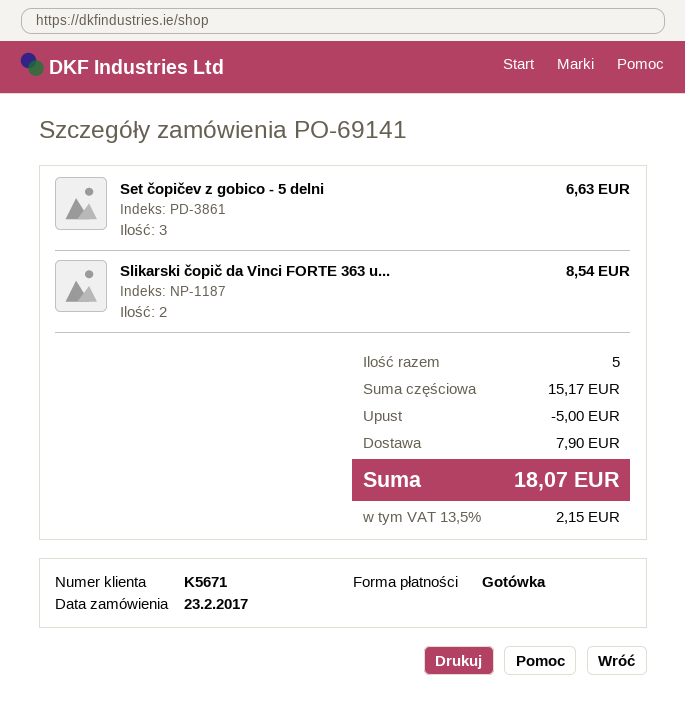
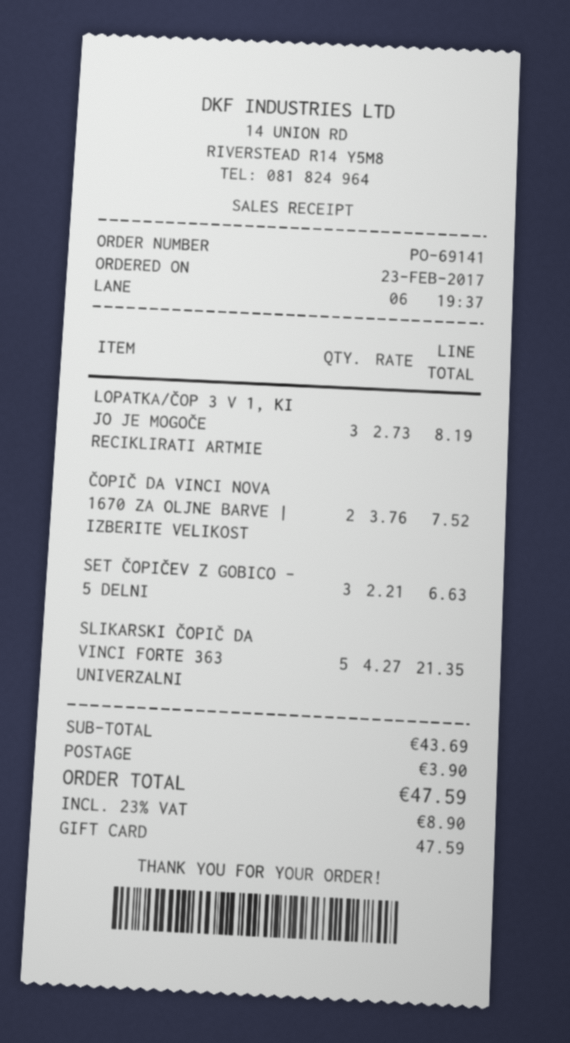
payment method: cash -> gift card
Slikarski čopič da Vinci FORTE 363 u...: 2 for 8.54 -> 5 for 21.35
LOPATKA/ČOP 3 V 1, KI JO JE MOGOČE RECIKLIRATI ARTMIE: none -> 3 for 8.19
ČOPIČ DA VINCI NOVA 1670 ZA OLJNE BARVE | IZBERITE VELIKOST: none -> 2 for 7.52
subtotal: 15.17 -> 43.69
discount: 5.00 -> none
shipping: 7.90 -> 3.90
tax: 13.5% = 2.15 -> 23% = 8.90
total: 18.07 -> 47.59

